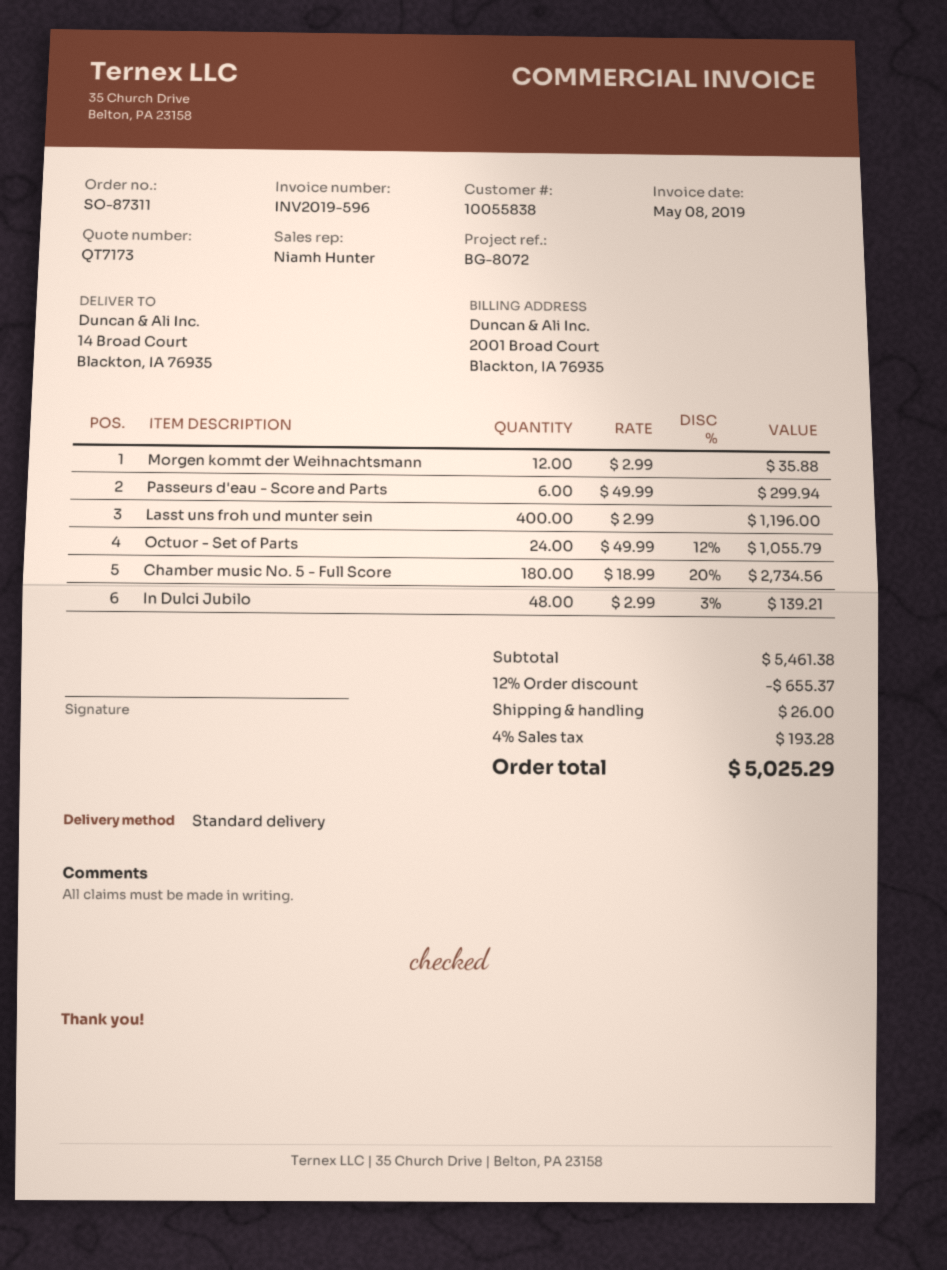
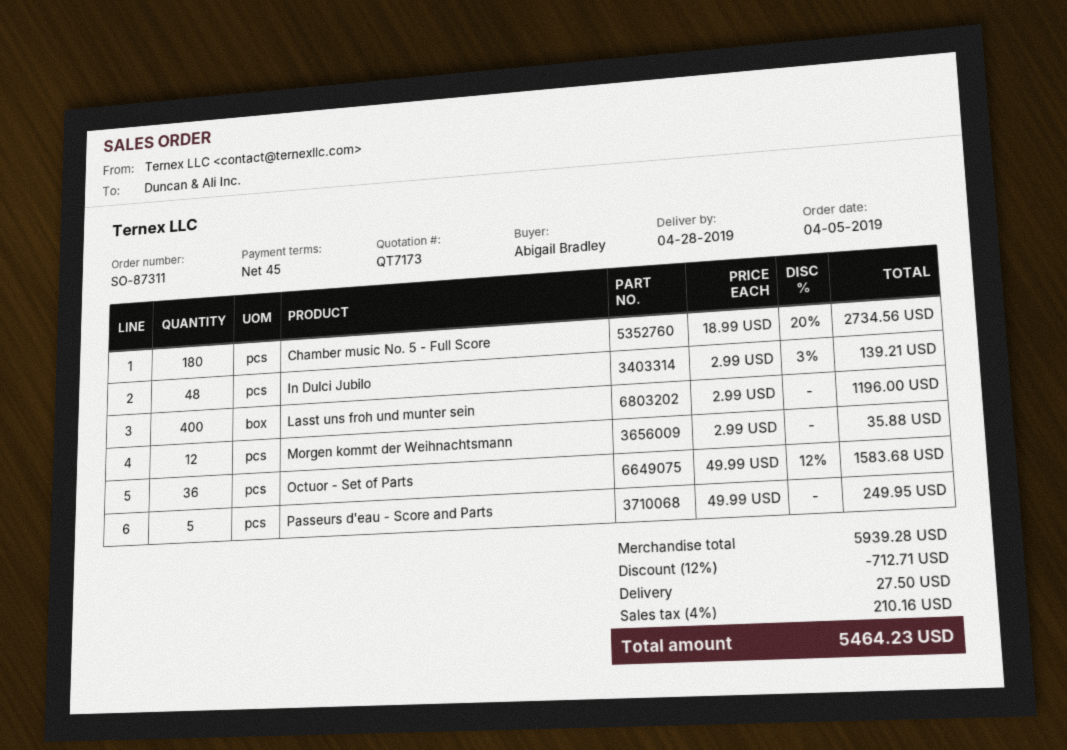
Passeurs d'eau - Score and Parts: 6 x 49.99 = 299.94 -> 5 x 49.99 = 249.95
Octuor - Set of Parts: 24 x 49.99 - 12% = 1055.79 -> 36 x 49.99 - 12% = 1583.68
subtotal: 5461.38 -> 5939.28
discount: 12% = 655.37 -> 12% = 712.71
shipping: 26.00 -> 27.50
tax: 4% = 193.28 -> 4% = 210.16
total: 5025.29 -> 5464.23

